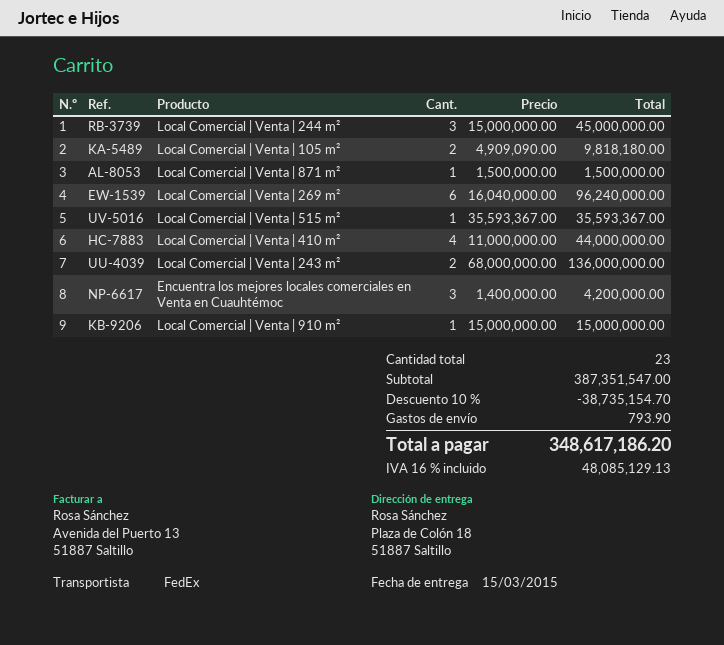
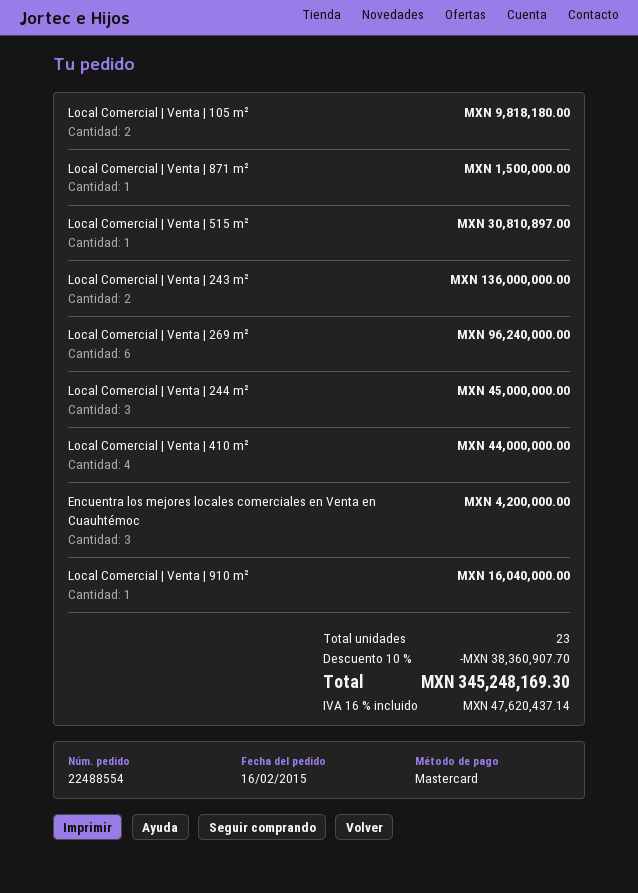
Local Comercial | Venta | 515 m²: 1 for 35593367.00 -> 1 for 30810897.00
Local Comercial | Venta | 910 m²: 1 for 15000000.00 -> 1 for 16040000.00
discount: 10% = 38735154.70 -> 10% = 38360907.70
shipping: 793.90 -> none
tax: 16% = 48085129.13 -> 16% = 47620437.14
total: 348617186.20 -> 345248169.30

